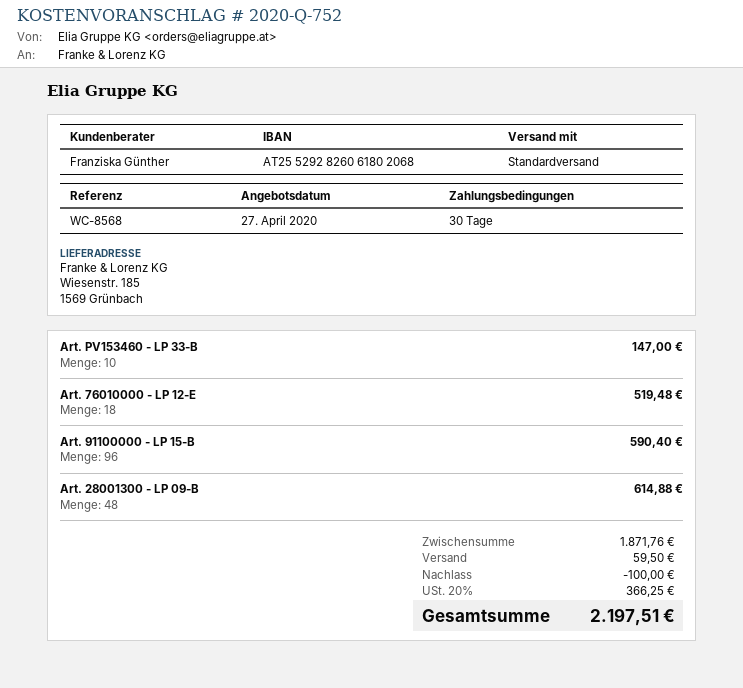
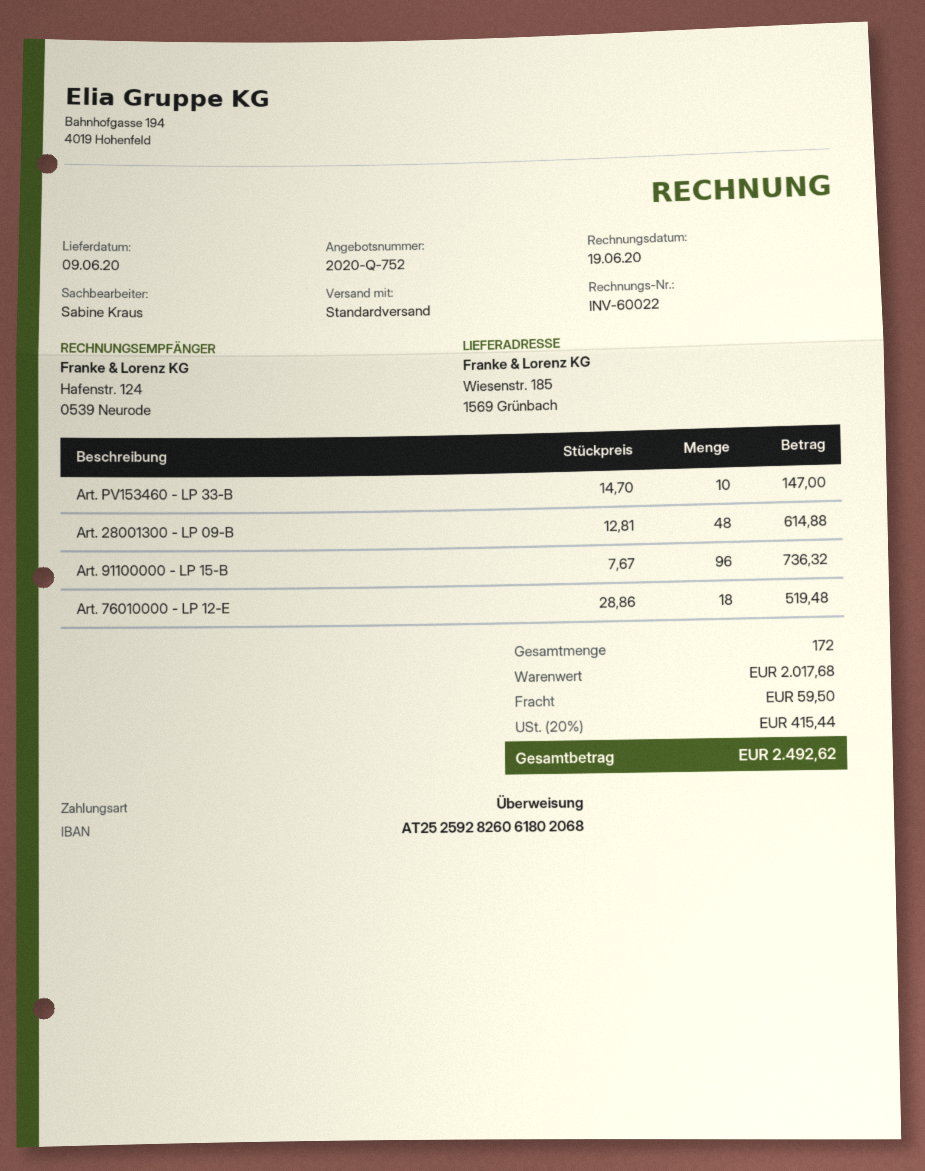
sales rep: Franziska Günther -> Sabine Kraus
bank account: AT255292826061802068 -> AT252592826061802068
Art. 91100000 - LP 15-B: 96 for 590.40 -> 96 for 736.32
subtotal: 1871.76 -> 2017.68
discount: 100.00 -> none
tax: 20% = 366.25 -> 20% = 415.44
total: 2197.51 -> 2492.62

